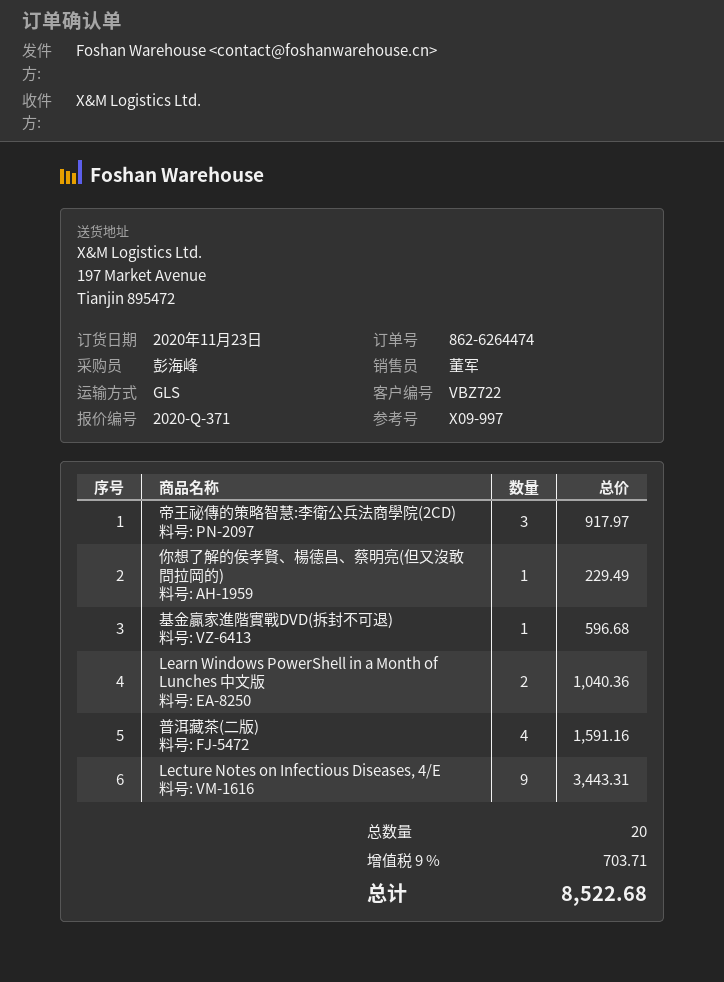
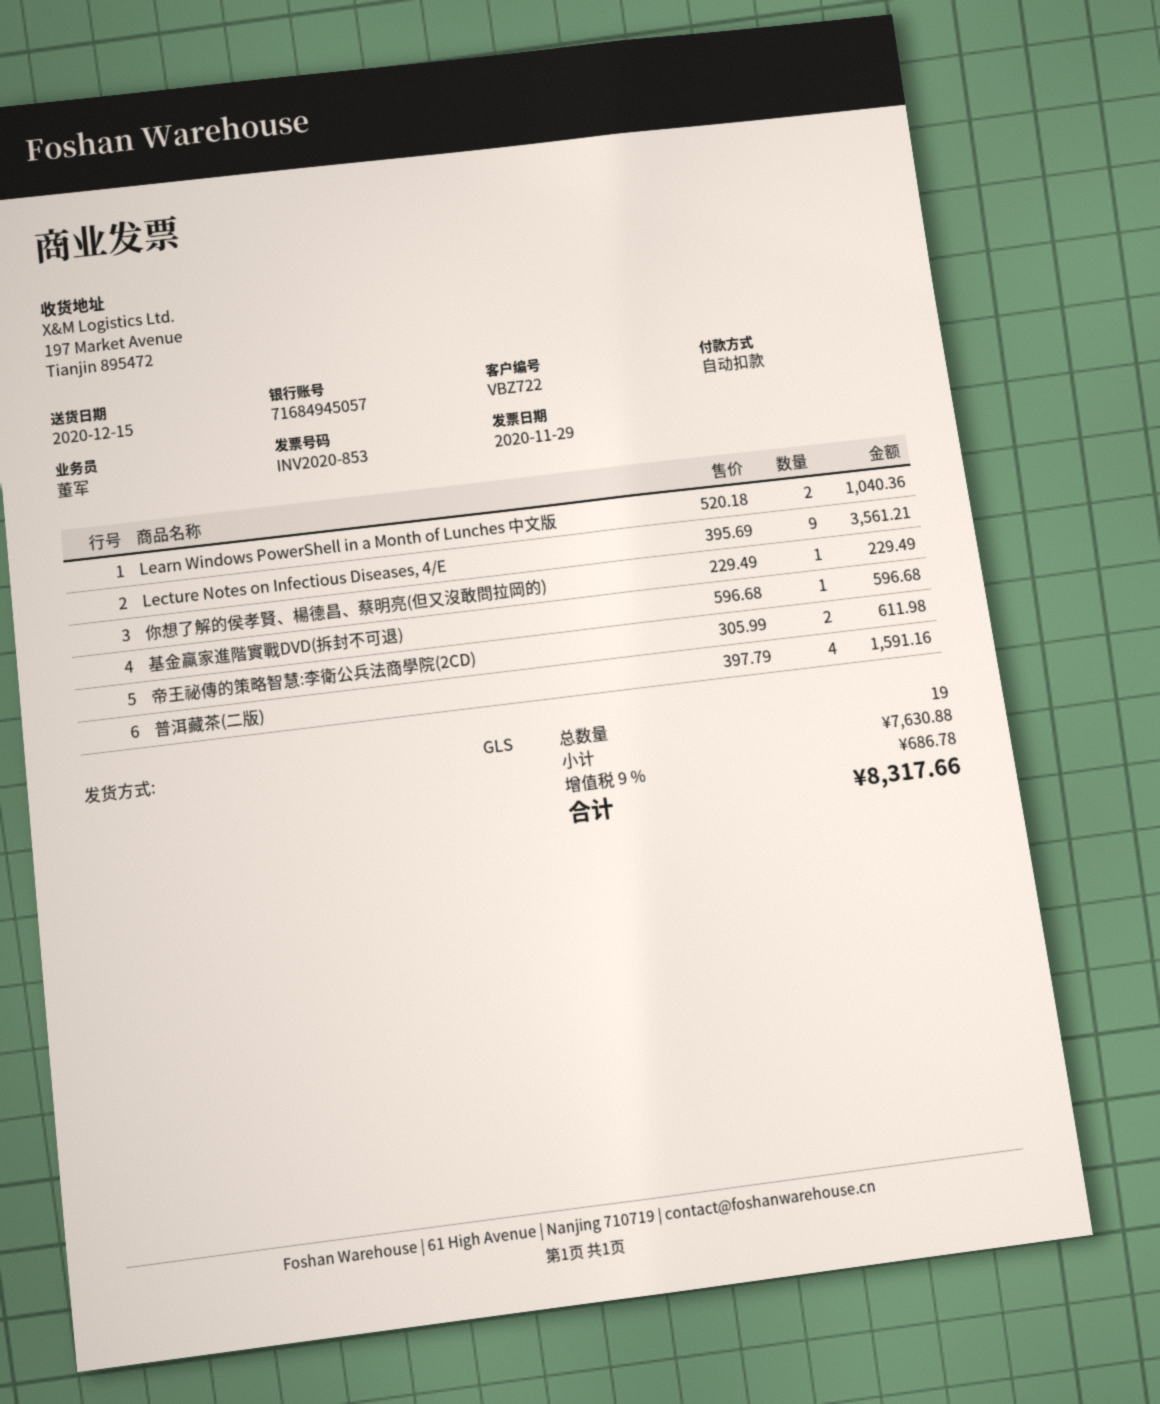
帝王祕傳的策略智慧:李衛公兵法商學院(2CD): 3 for 917.97 -> 2 for 611.98
Lecture Notes on Infectious Diseases, 4/E: 9 for 3443.31 -> 9 for 3561.21
total quantity: 20 -> 19
tax: 9% = 703.71 -> 9% = 686.78
total: 8522.68 -> 8317.66

